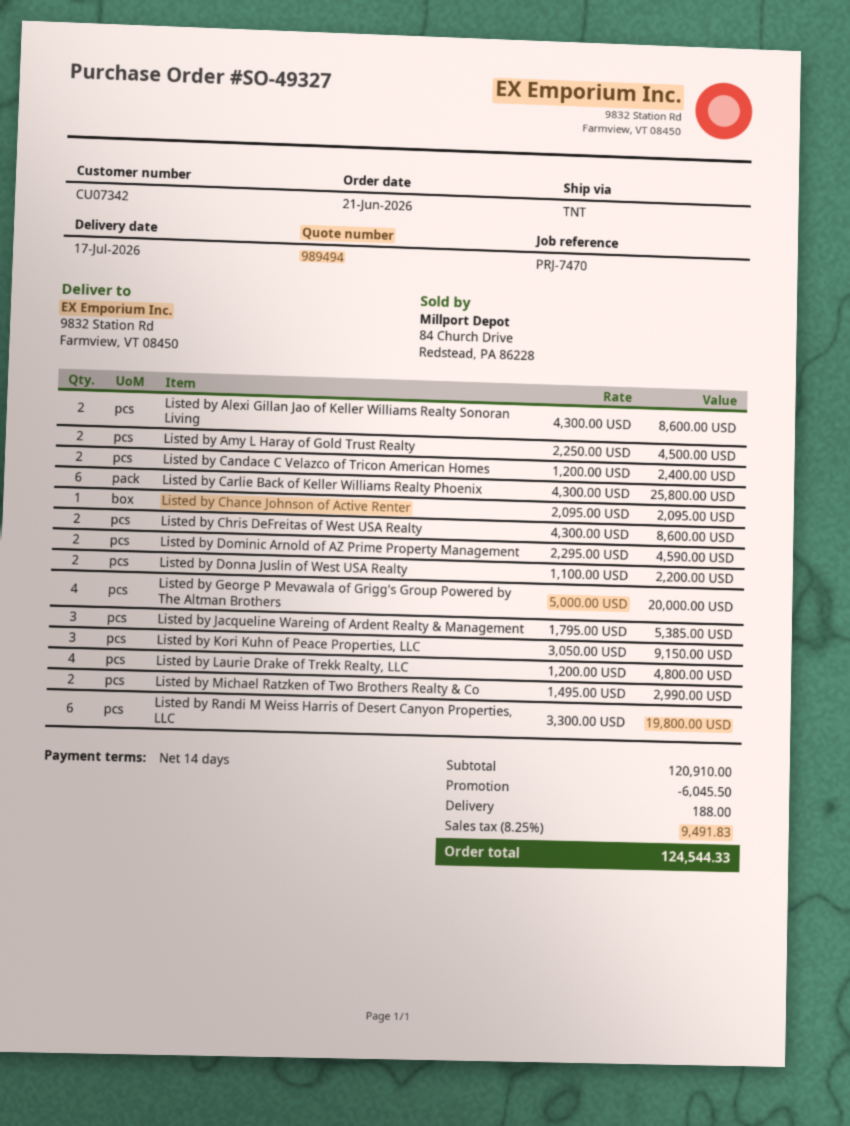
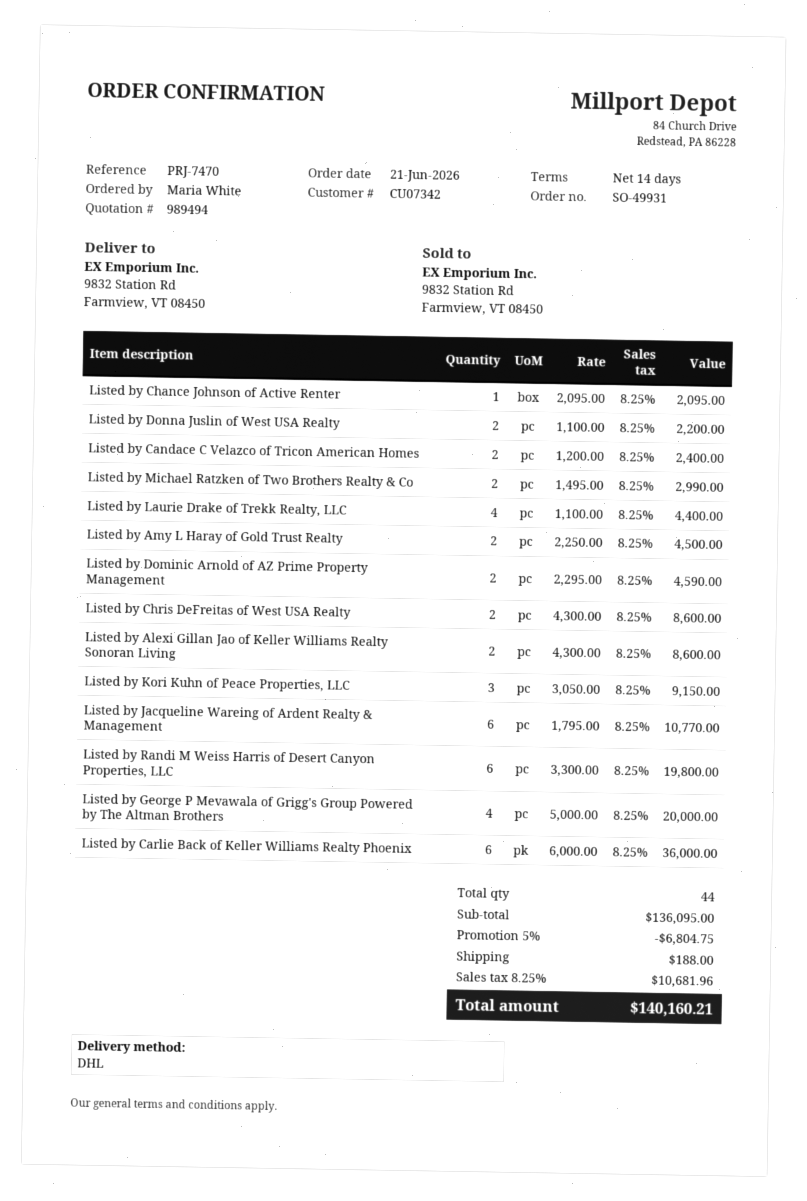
order number: SO-49327 -> SO-49931
shipping method: TNT -> DHL
Listed by Carlie Back of Keller Williams Realty Phoenix: 6 x 4300.00 = 25800.00 -> 6 x 6000.00 = 36000.00
Listed by Jacqueline Wareing of Ardent Realty & Management: 3 x 1795.00 = 5385.00 -> 6 x 1795.00 = 10770.00
Listed by Laurie Drake of Trekk Realty, LLC: 4 x 1200.00 = 4800.00 -> 4 x 1100.00 = 4400.00
subtotal: 120910.00 -> 136095.00
discount: 6045.50 -> 6804.75
tax: 8.25% = 9491.83 -> 8.25% = 10681.96
total: 124544.33 -> 140160.21

